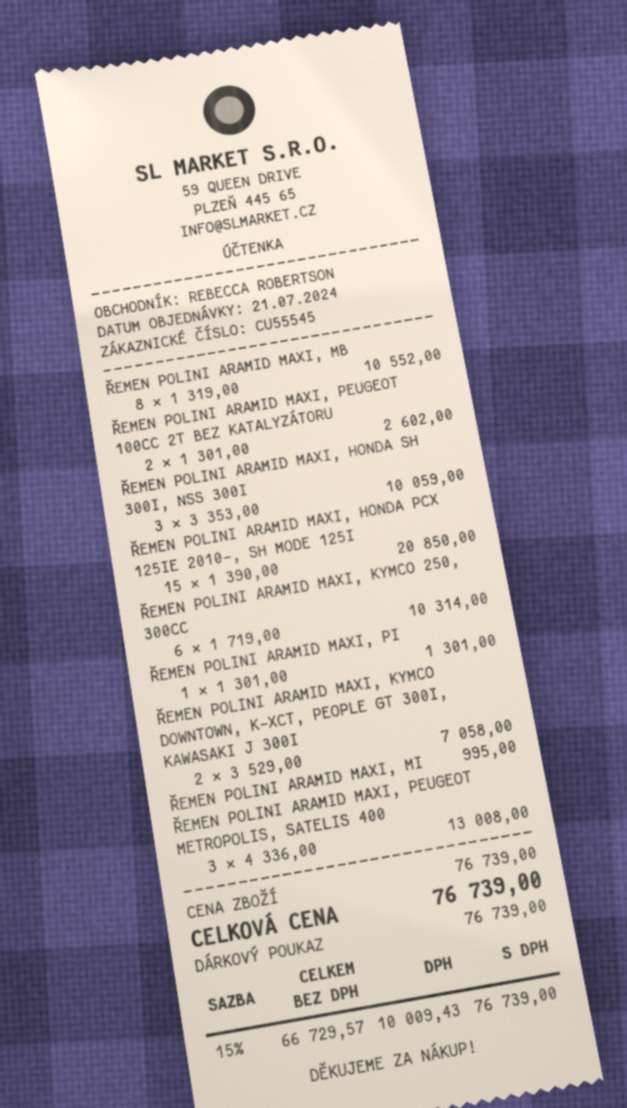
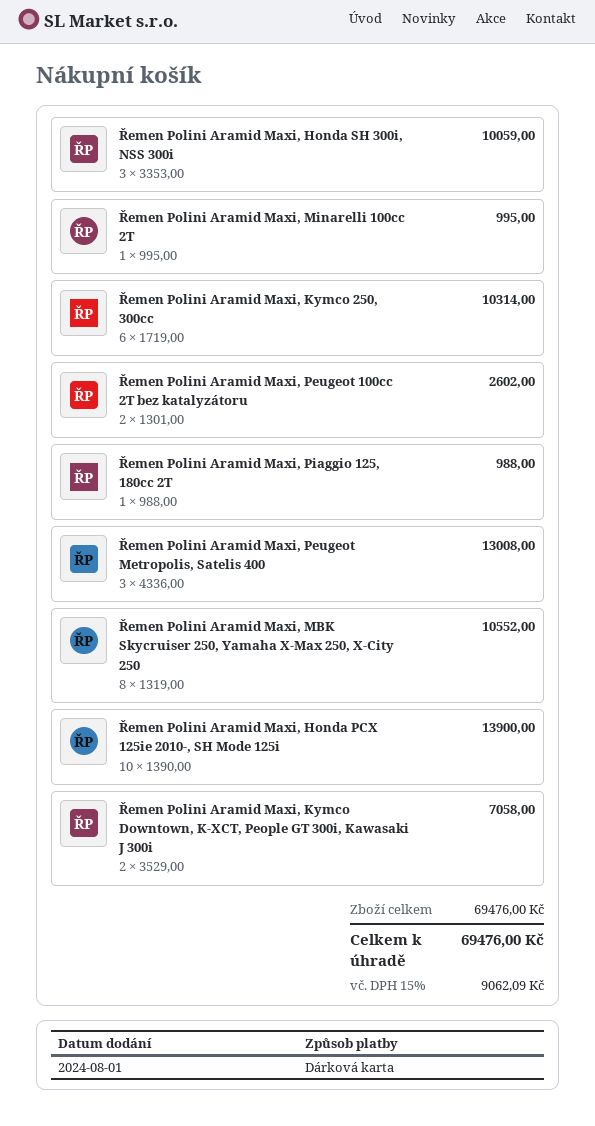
ŘEMEN POLINI ARAMID MAXI, HONDA PCX 125IE 2010-, SH MODE 125I: 15 x 1390.00 = 20850.00 -> 10 x 1390.00 = 13900.00
ŘEMEN POLINI ARAMID MAXI, PI: 1 x 1301.00 = 1301.00 -> 1 x 988.00 = 988.00
subtotal: 76739.00 -> 69476.00
tax: 15% = 10009.43 -> 15% = 9062.09
total: 76739.00 -> 69476.00

